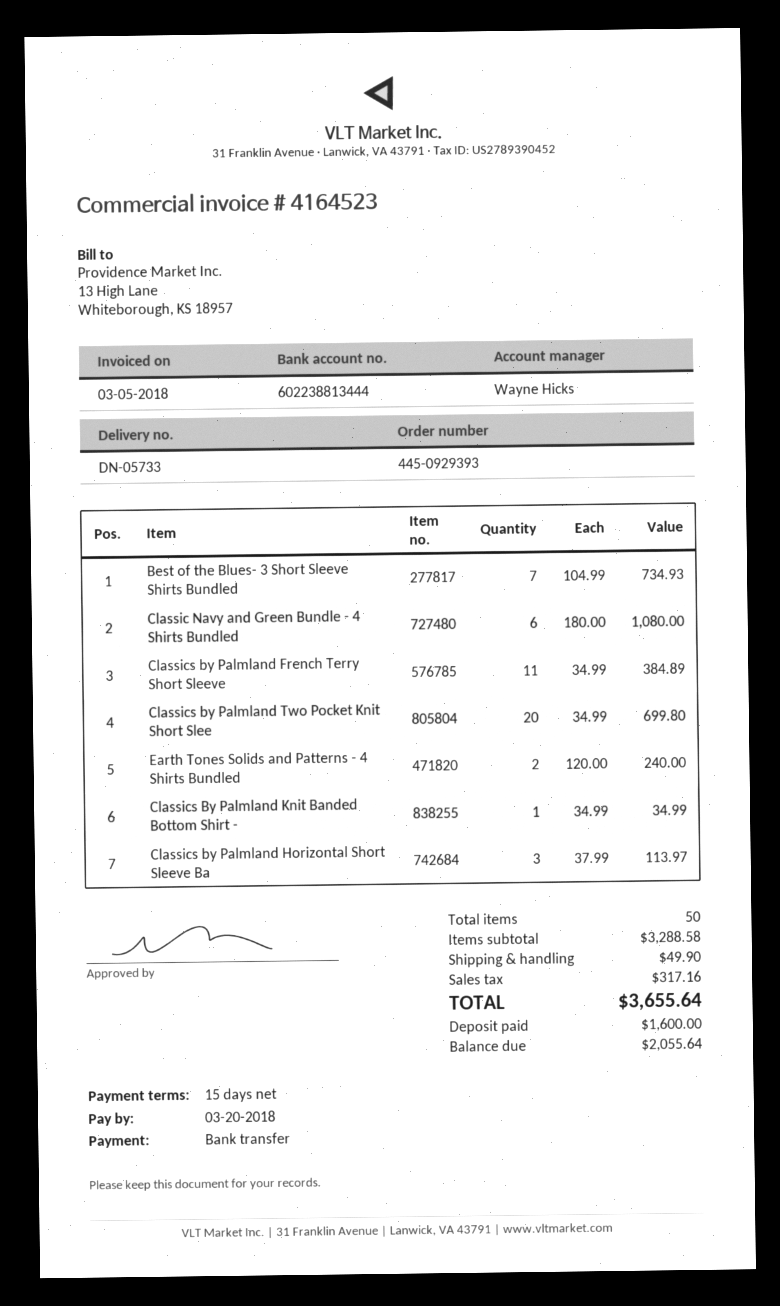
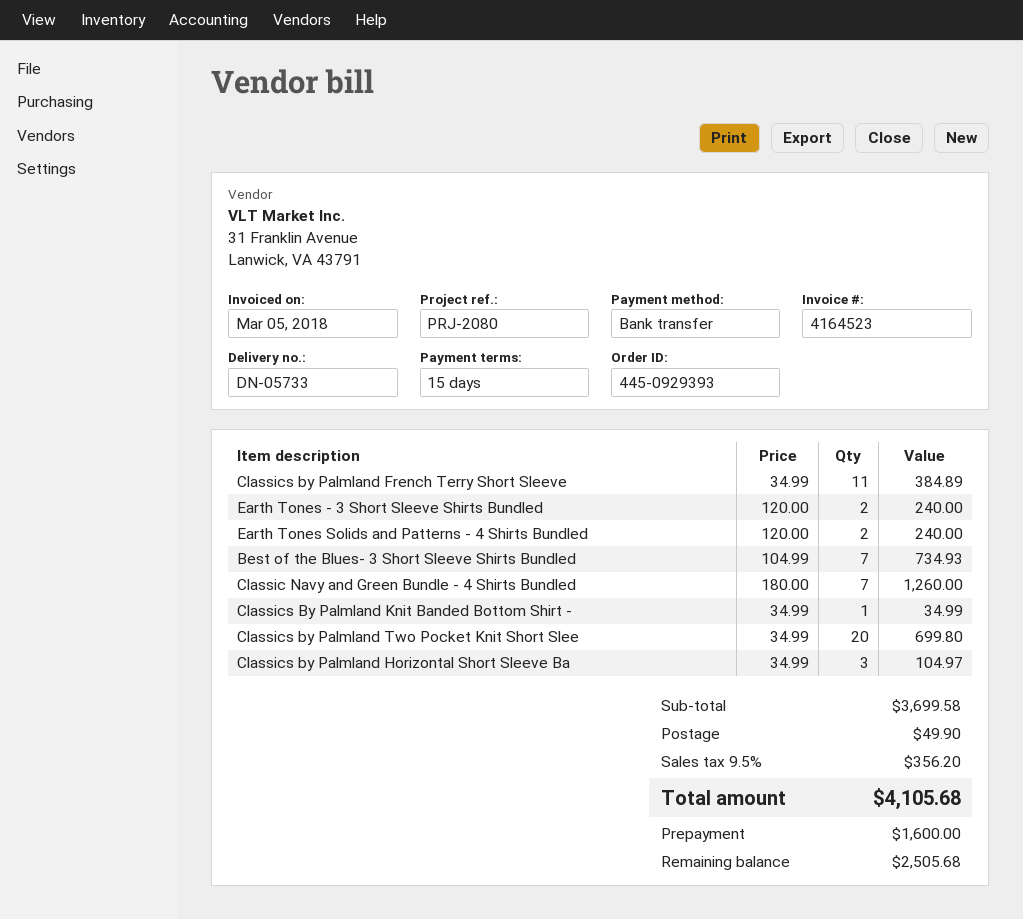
Classic Navy and Green Bundle - 4 Shirts Bundled: 6 x 180.00 = 1080.00 -> 7 x 180.00 = 1260.00
Classics by Palmland Horizontal Short Sleeve Ba: 3 x 37.99 = 113.97 -> 3 x 34.99 = 104.97
Earth Tones - 3 Short Sleeve Shirts Bundled: none -> 2 x 120.00 = 240.00
subtotal: 3288.58 -> 3699.58
tax: 317.16 -> 356.20
total: 3655.64 -> 4105.68
balance: 2055.64 -> 2505.68

